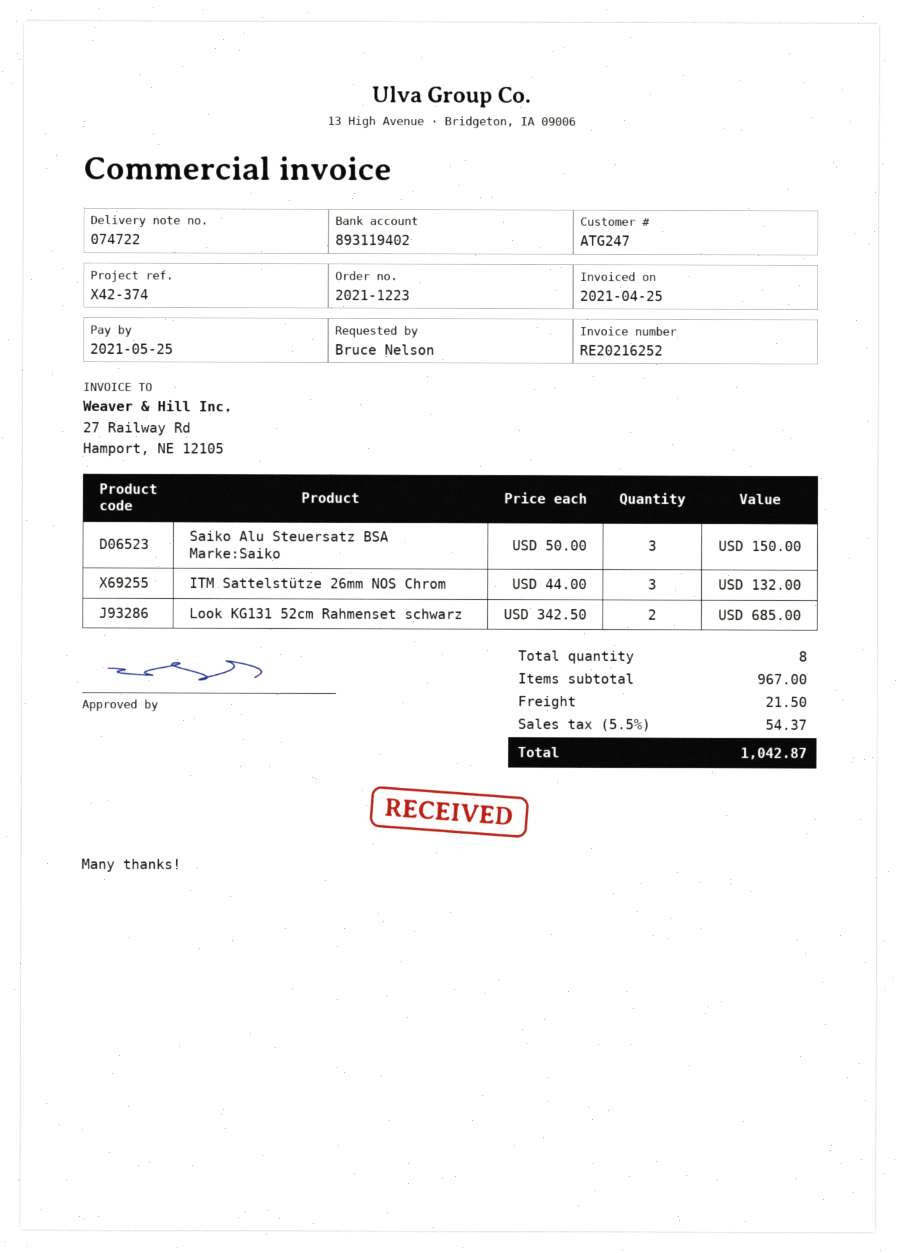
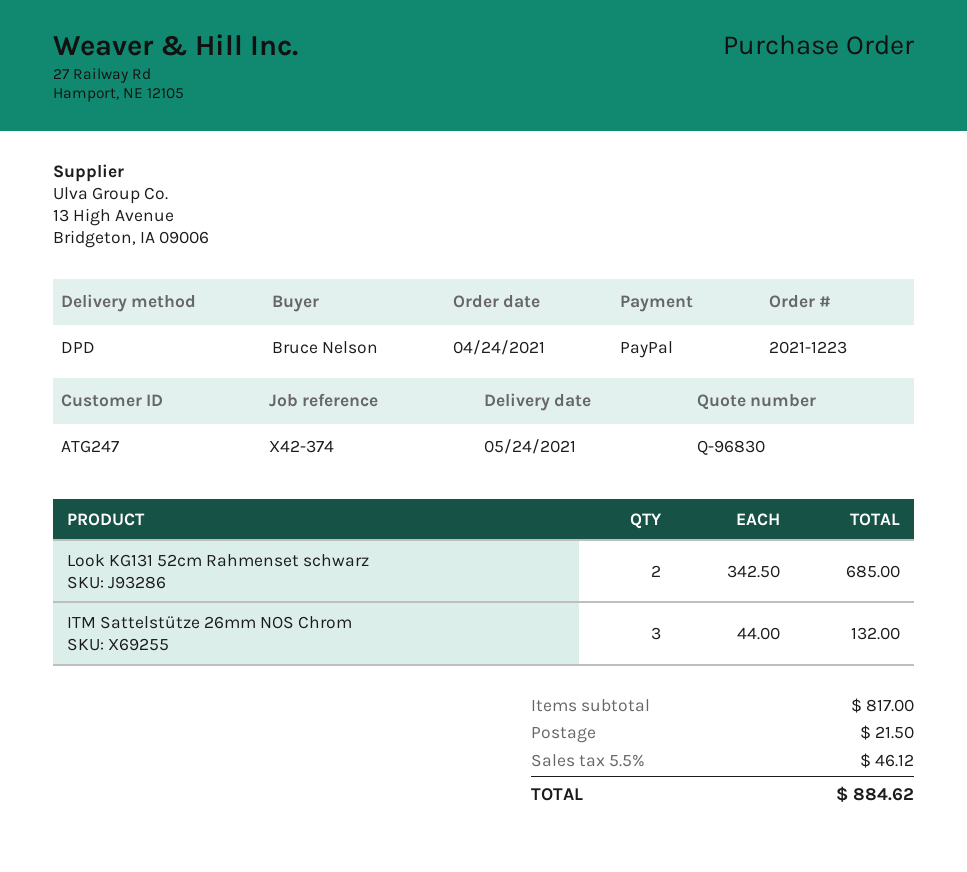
Saiko Alu Steuersatz BSA Marke:Saiko: 3 x 50.00 = 150.00 -> none
subtotal: 967.00 -> 817.00
tax: 5.5% = 54.37 -> 5.5% = 46.12
total: 1042.87 -> 884.62

